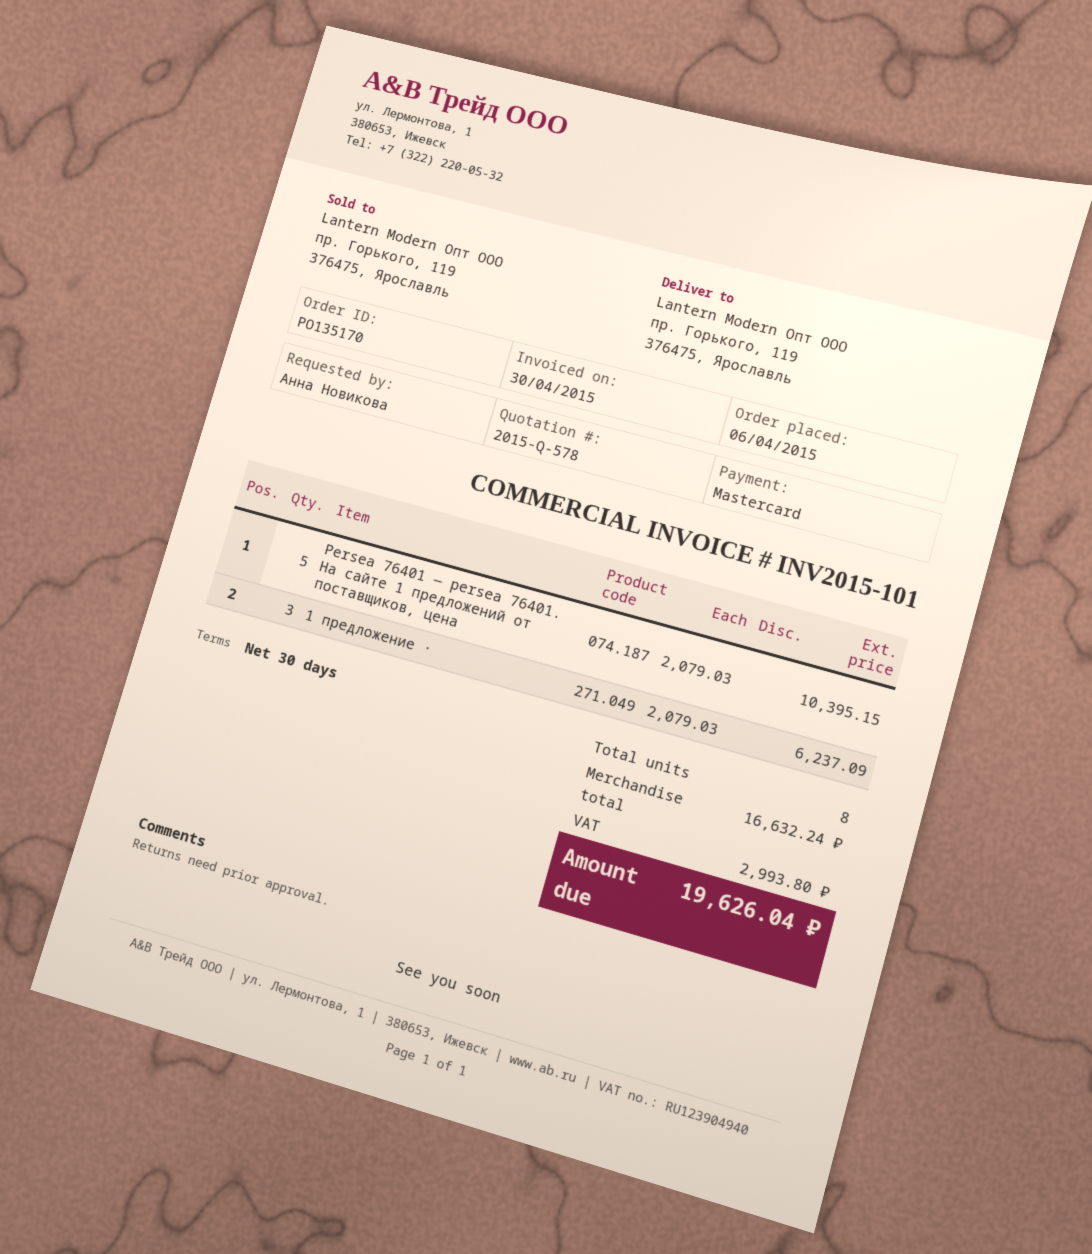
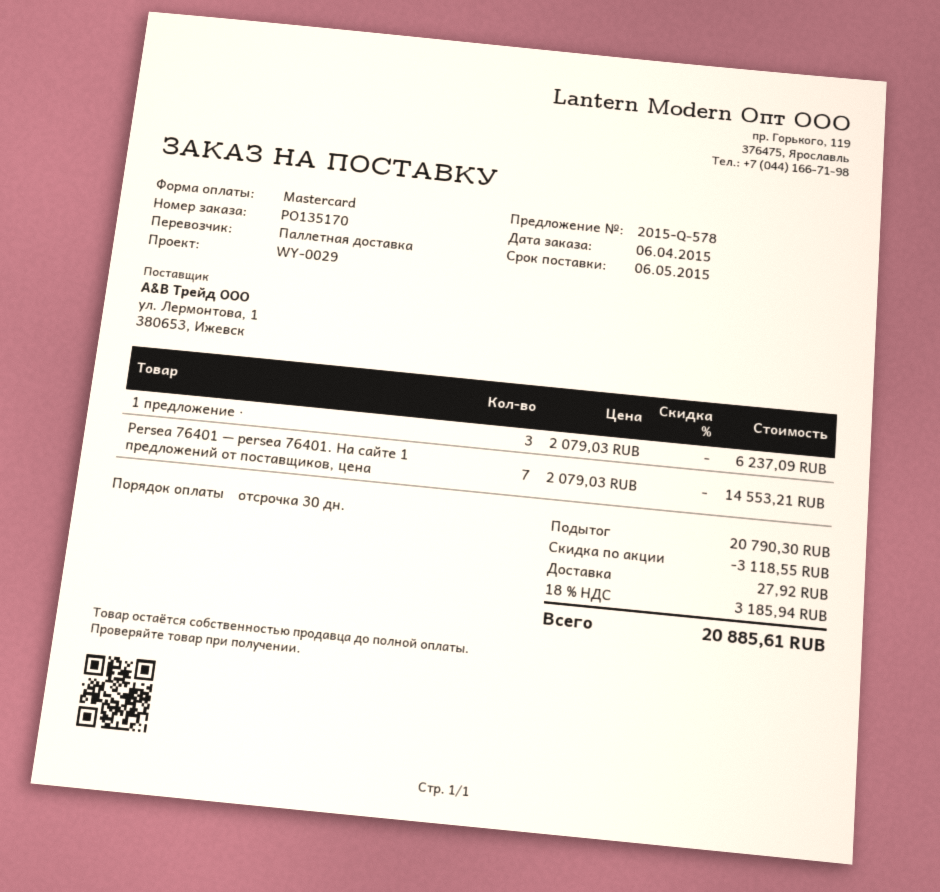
Persea 76401 — persea 76401. На сайте 1 предложений от поставщиков, цена: 5 x 2079.03 = 10395.15 -> 7 x 2079.03 = 14553.21
subtotal: 16632.24 -> 20790.30
discount: none -> 3118.55
shipping: none -> 27.92
tax: 2993.80 -> 3185.94
total: 19626.04 -> 20885.61

